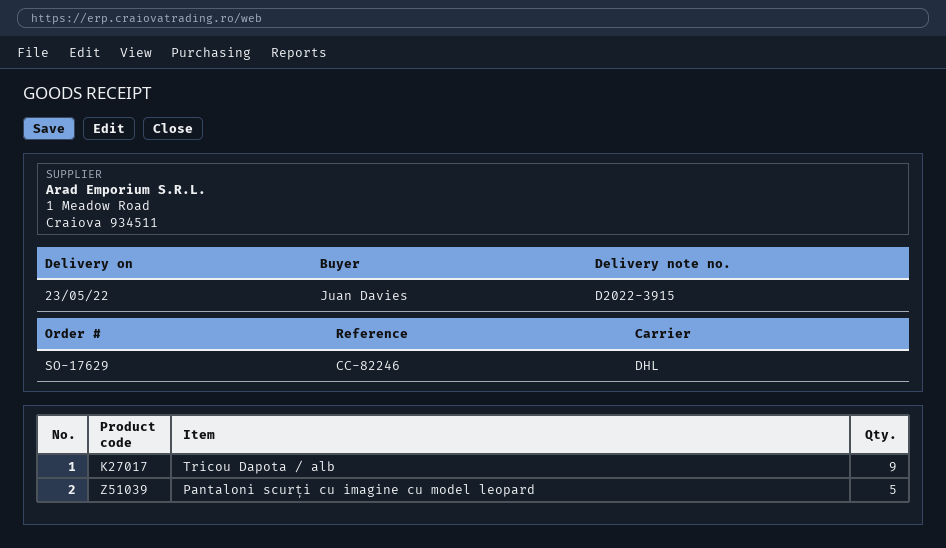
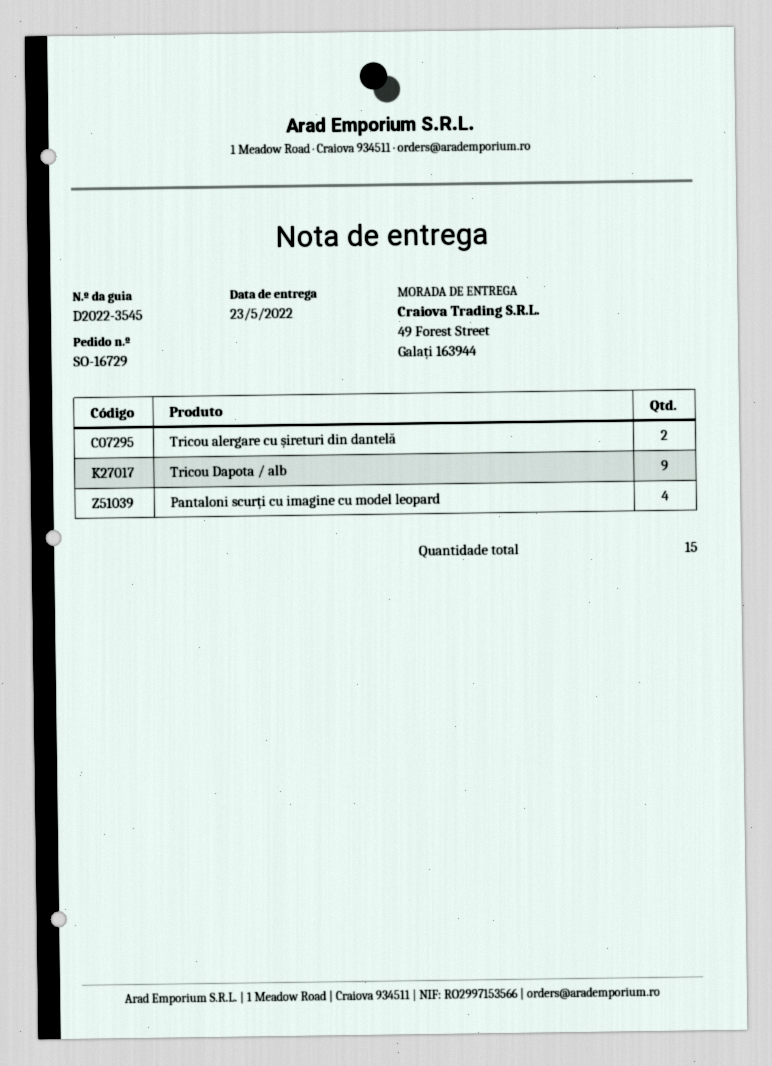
order number: SO-17629 -> SO-16729
delivery note number: D2022-3915 -> D2022-3545
Pantaloni scurți cu imagine cu model leopard: 5 -> 4
Tricou alergare cu șireturi din dantelă: none -> 2

